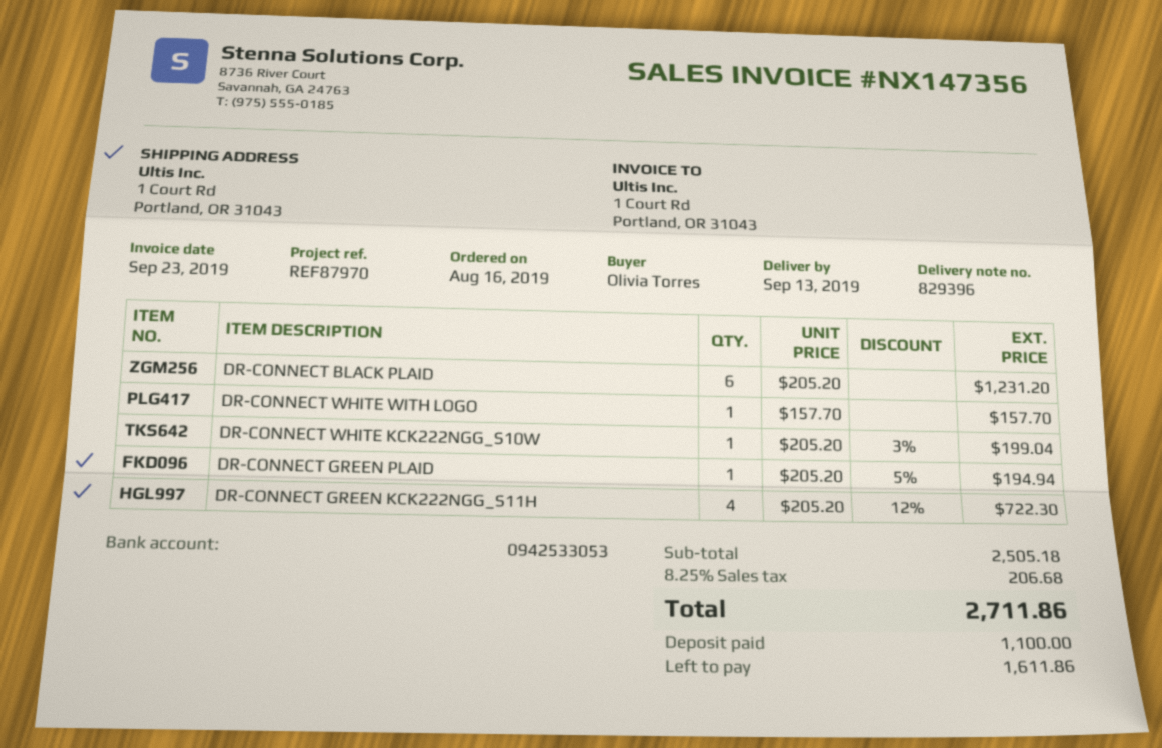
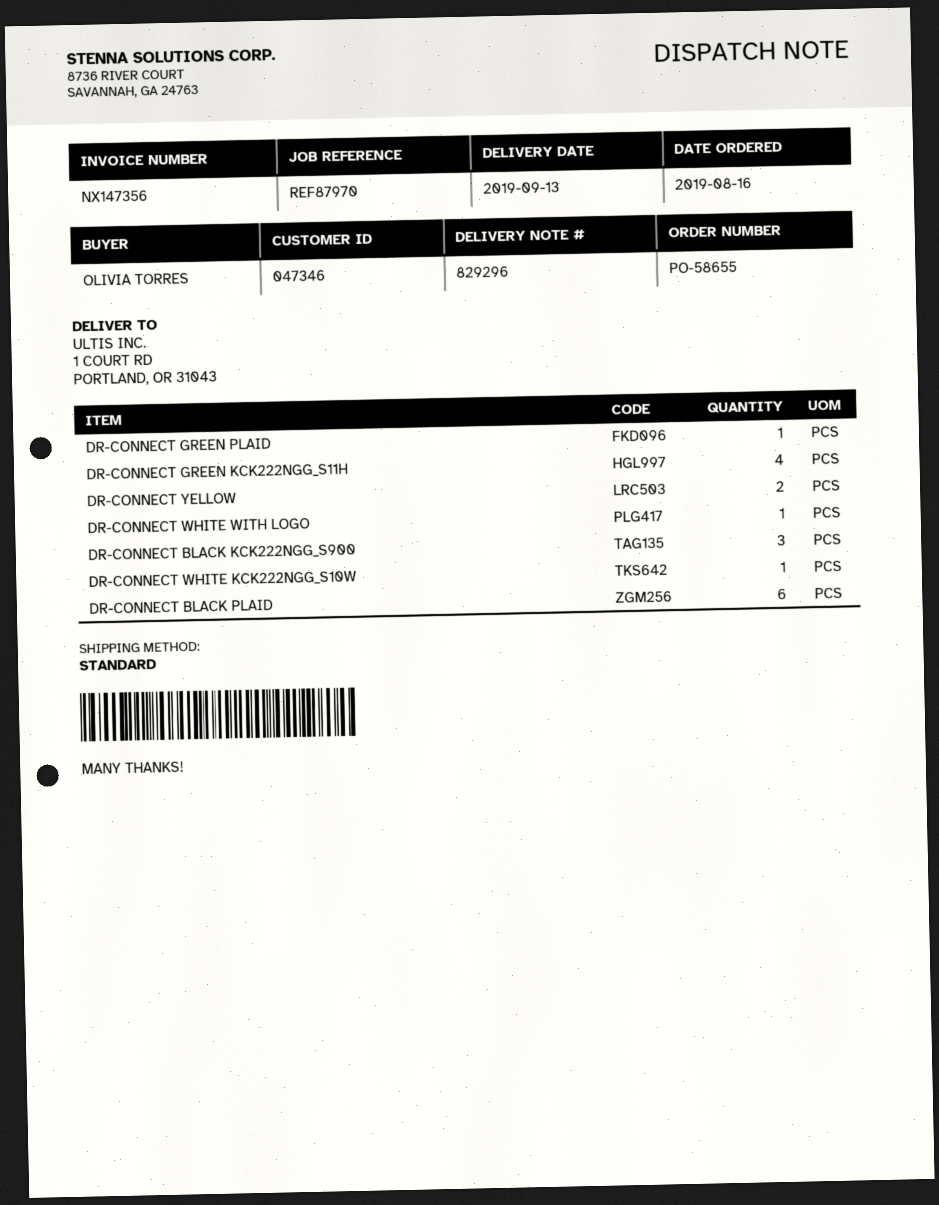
delivery note number: 829396 -> 829296
DR-CONNECT YELLOW: none -> 2
DR-CONNECT BLACK KCK222NGG_S900: none -> 3

